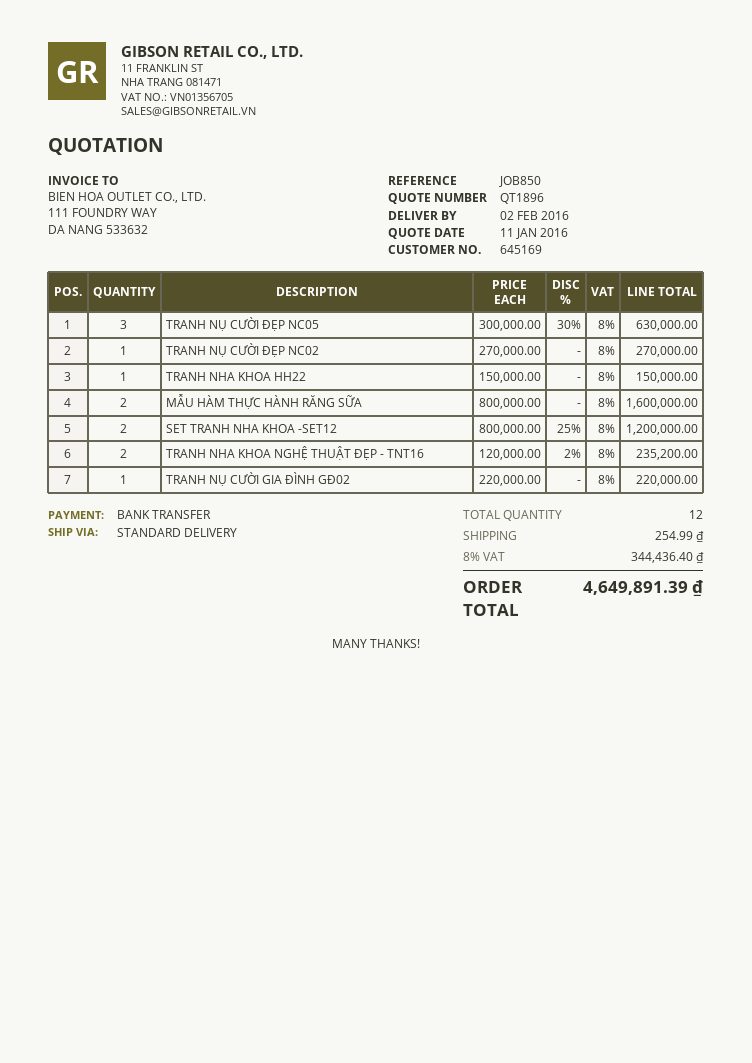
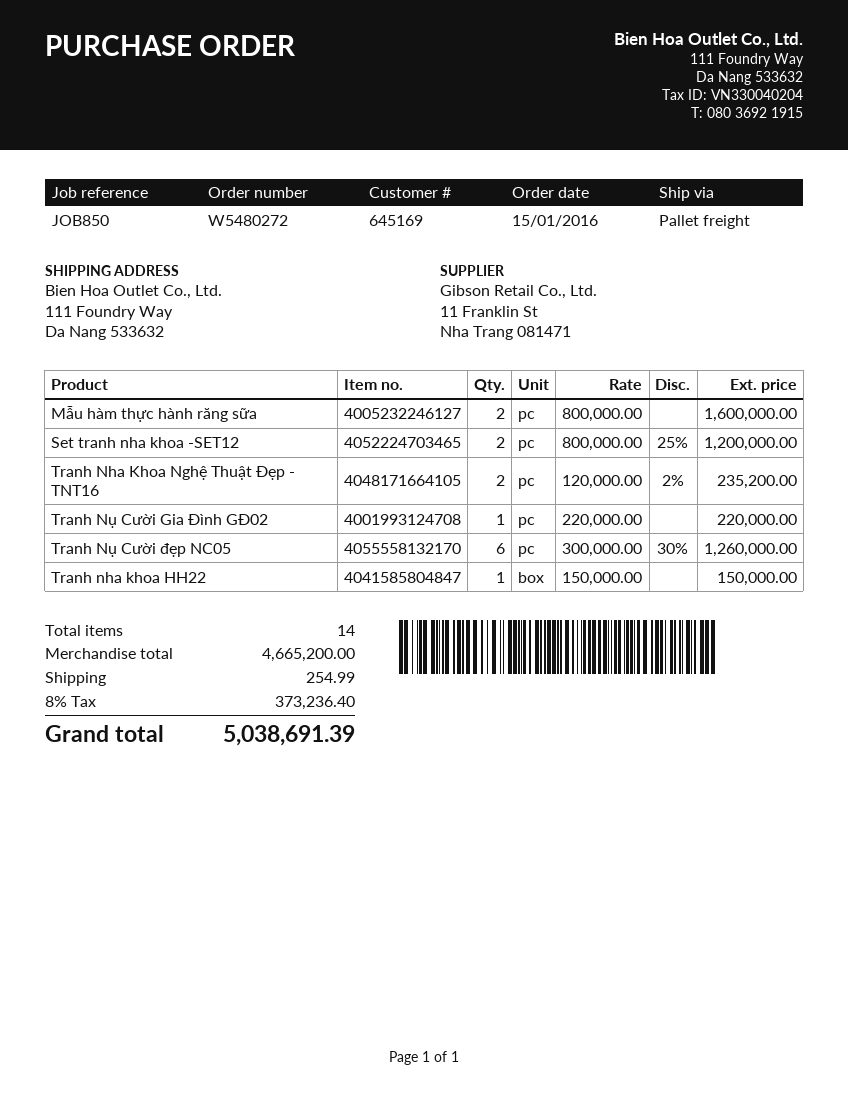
shipping method: standard -> pallet freight
TRANH NỤ CƯỜI ĐẸP NC05: 3 x 300000.00 - 30% = 630000.00 -> 6 x 300000.00 - 30% = 1260000.00
TRANH NỤ CƯỜI ĐẸP NC02: 1 x 270000.00 = 270000.00 -> none
total quantity: 12 -> 14
tax: 8% = 344436.40 -> 8% = 373236.40
total: 4649891.39 -> 5038691.39

